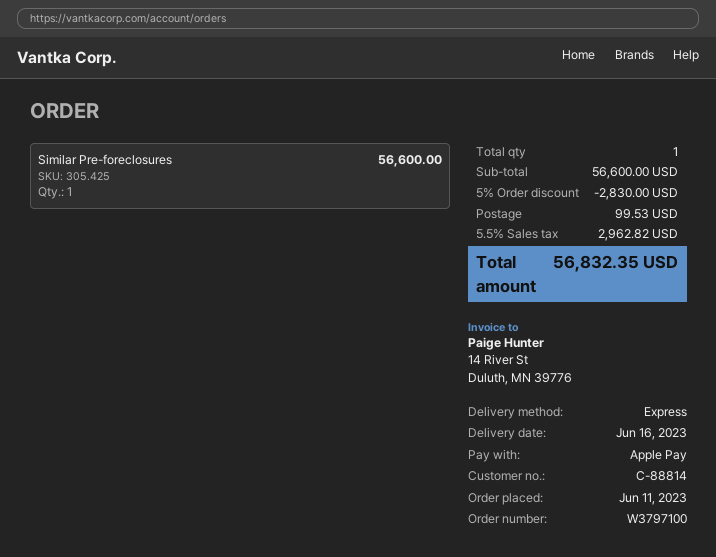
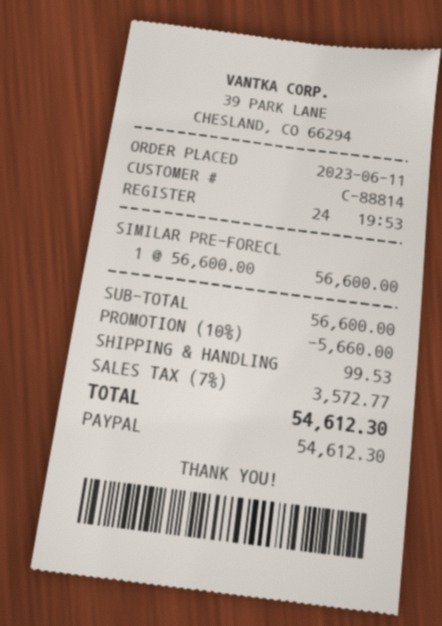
payment method: Apple Pay -> PayPal
discount: 5% = 2830.00 -> 10% = 5660.00
tax: 5.5% = 2962.82 -> 7% = 3572.77
total: 56832.35 -> 54612.30

